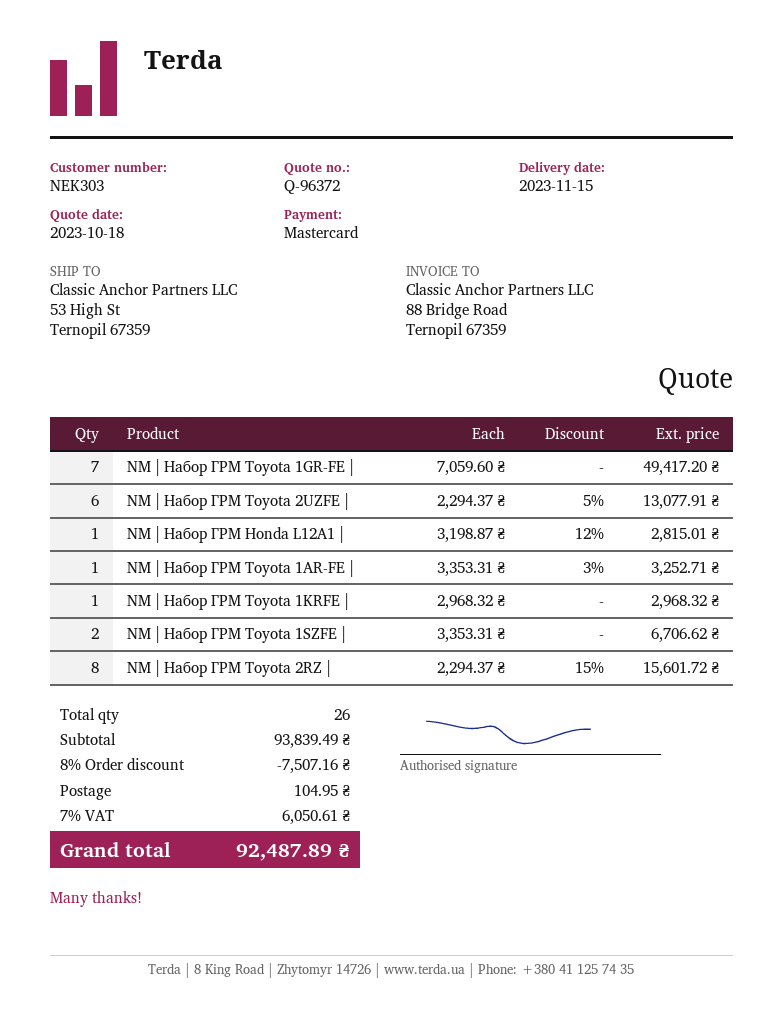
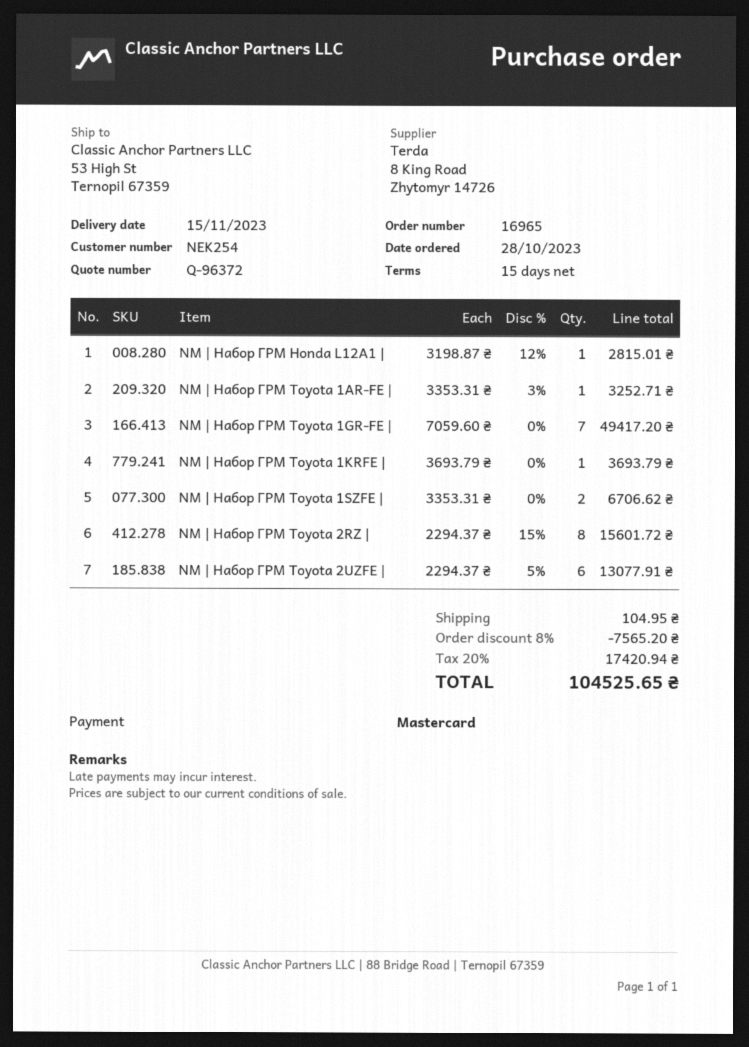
customer number: NEK303 -> NEK254
NM | Набор ГРМ Toyota 1KRFE |: 1 x 2968.32 = 2968.32 -> 1 x 3693.79 = 3693.79
discount: 8% = 7507.16 -> 8% = 7565.20
tax: 7% = 6050.61 -> 20% = 17420.94
total: 92487.89 -> 104525.65

